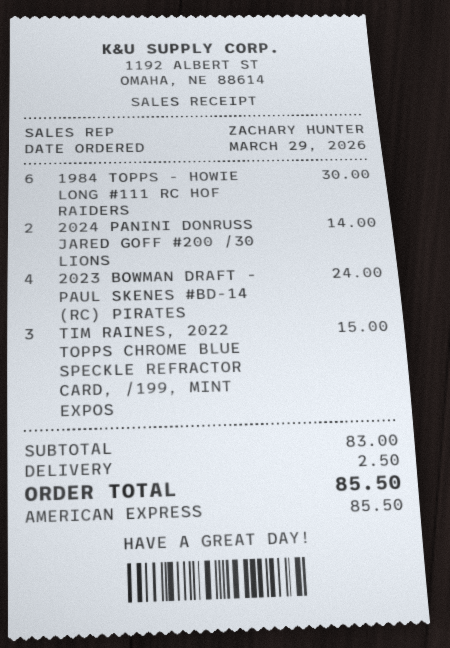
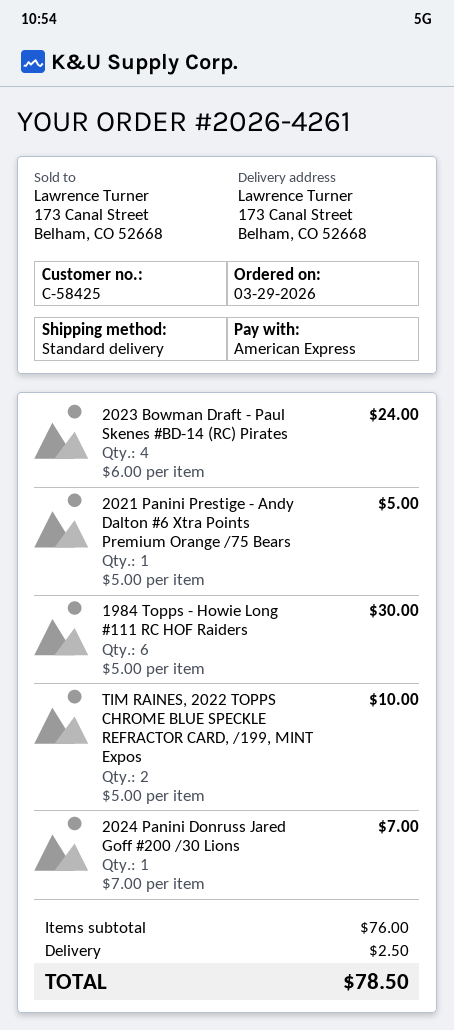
2024 PANINI DONRUSS JARED GOFF #200 /30 LIONS: 2 for 14.00 -> 1 for 7.00
TIM RAINES, 2022 TOPPS CHROME BLUE SPECKLE REFRACTOR CARD, /199, MINT EXPOS: 3 for 15.00 -> 2 for 10.00
2021 Panini Prestige - Andy Dalton #6 Xtra Points Premium Orange /75 Bears: none -> 1 for 5.00
subtotal: 83.00 -> 76.00
total: 85.50 -> 78.50

